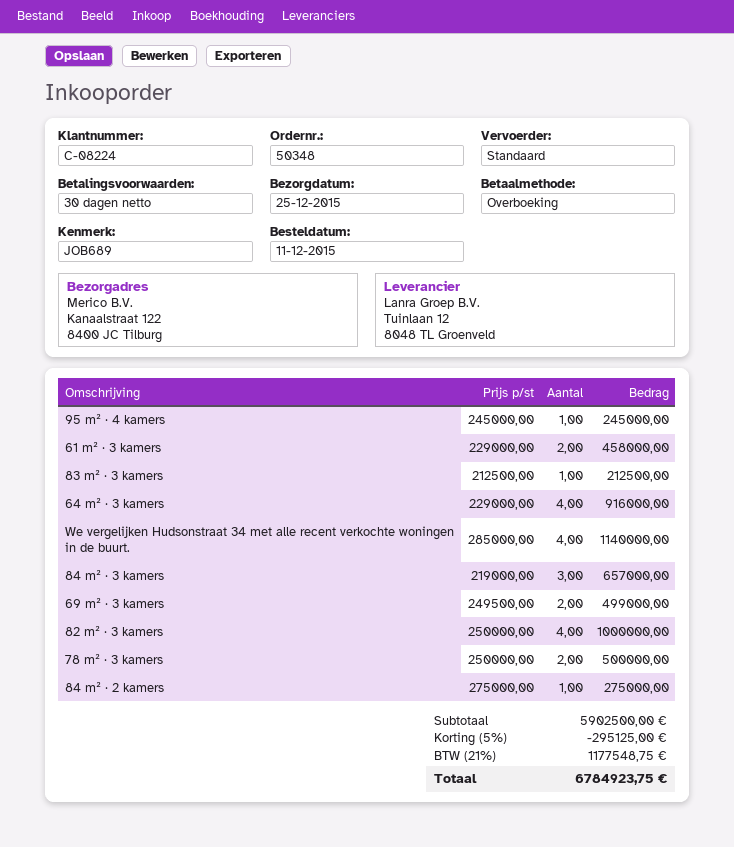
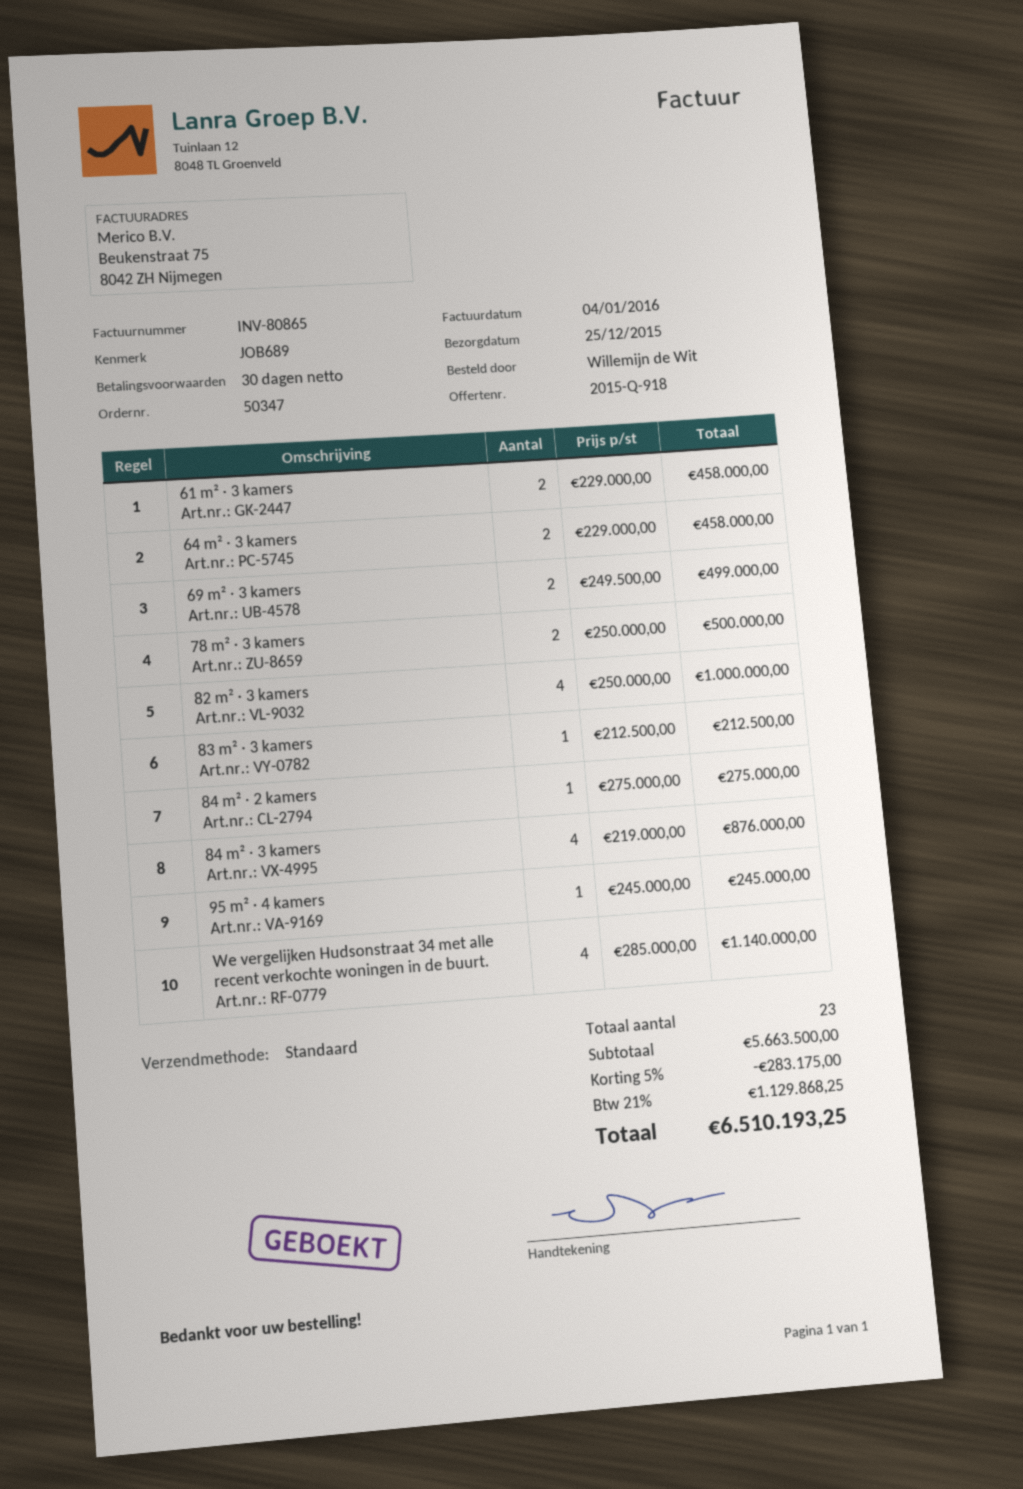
order number: 50348 -> 50347
64 m² · 3 kamers: 4 x 229000.00 = 916000.00 -> 2 x 229000.00 = 458000.00
84 m² · 3 kamers: 3 x 219000.00 = 657000.00 -> 4 x 219000.00 = 876000.00
subtotal: 5902500.00 -> 5663500.00
discount: 5% = 295125.00 -> 5% = 283175.00
tax: 21% = 1177548.75 -> 21% = 1129868.25
total: 6784923.75 -> 6510193.25

